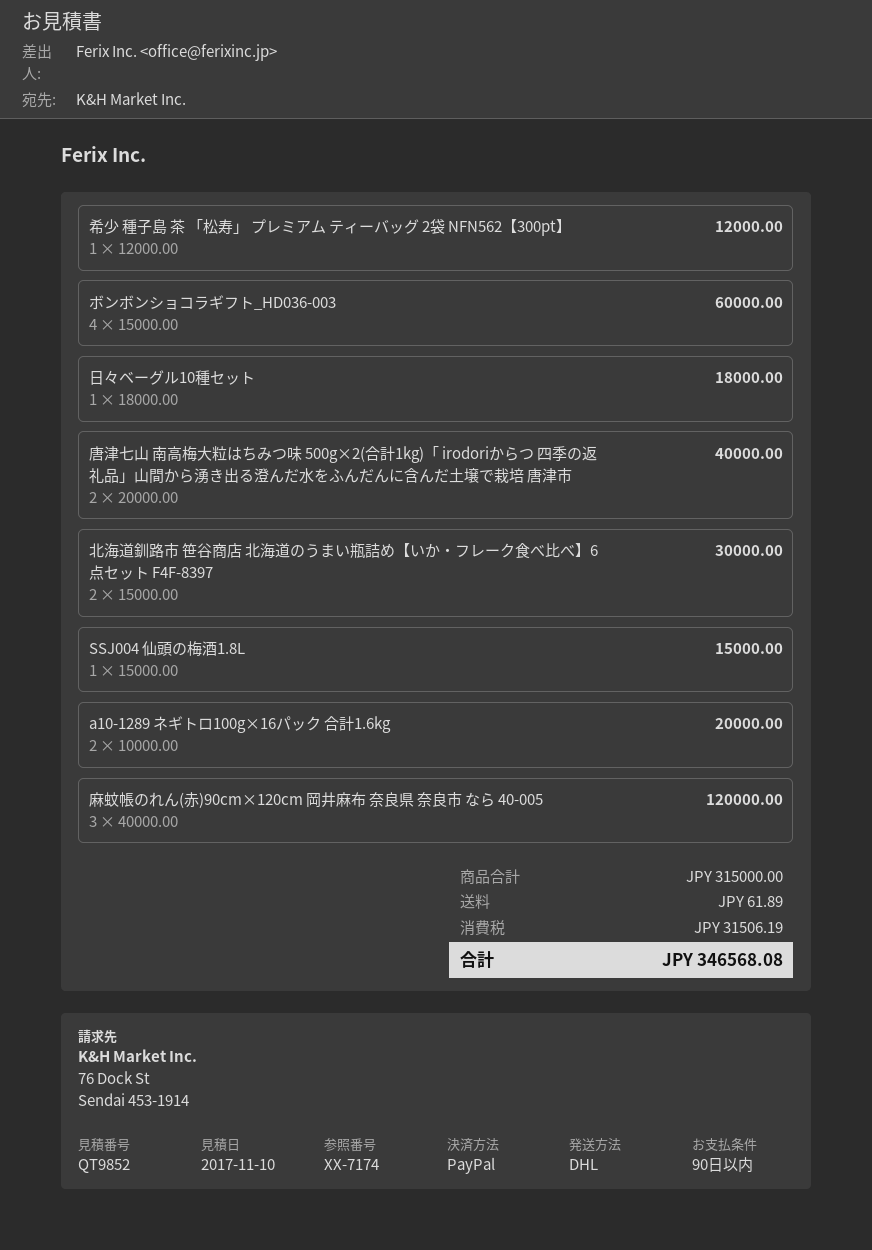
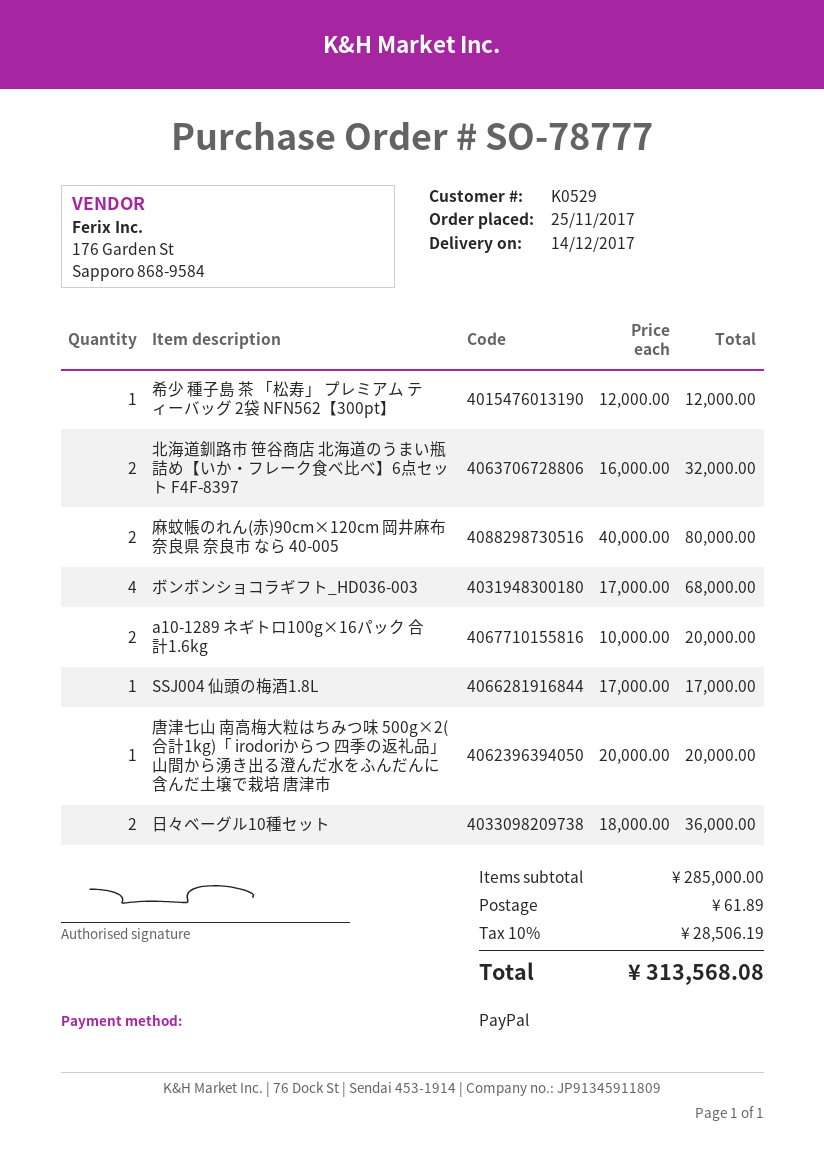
ボンボンショコラギフト_HD036-003: 4 x 15000.00 = 60000.00 -> 4 x 17000.00 = 68000.00
日々ベーグル10種セット: 1 x 18000.00 = 18000.00 -> 2 x 18000.00 = 36000.00
唐津七山 南高梅大粒はちみつ味 500g×2(合計1kg)「 irodoriからつ 四季の返礼品」山間から湧き出る澄んだ水をふんだんに含んだ土壌で栽培 唐津市: 2 x 20000.00 = 40000.00 -> 1 x 20000.00 = 20000.00
北海道釧路市 笹谷商店 北海道のうまい瓶詰め【いか・フレーク食べ比べ】6点セット F4F-8397: 2 x 15000.00 = 30000.00 -> 2 x 16000.00 = 32000.00
SSJ004 仙頭の梅酒1.8L: 1 x 15000.00 = 15000.00 -> 1 x 17000.00 = 17000.00
麻蚊帳のれん(赤)90cm×120cm 岡井麻布 奈良県 奈良市 なら 40-005: 3 x 40000.00 = 120000.00 -> 2 x 40000.00 = 80000.00
subtotal: 315000.00 -> 285000.00
tax: 31506.19 -> 28506.19
total: 346568.08 -> 313568.08

